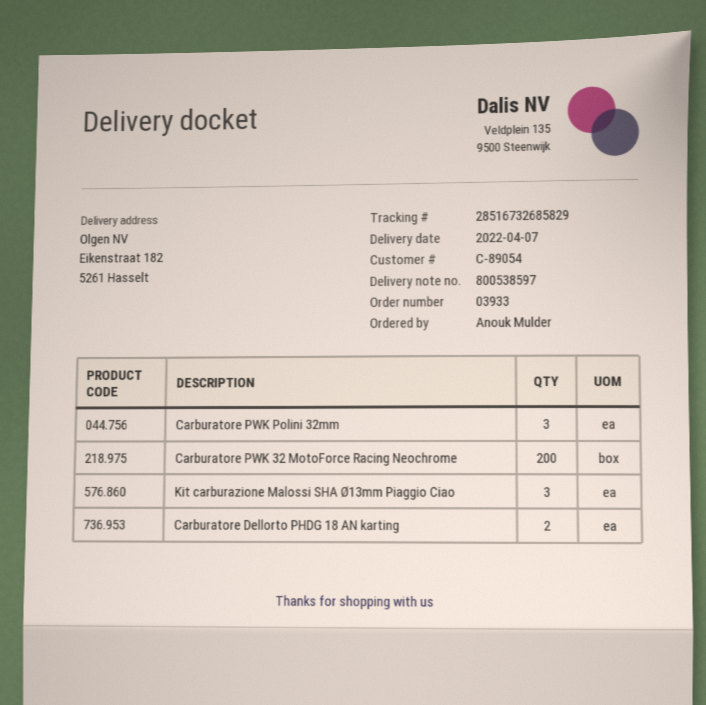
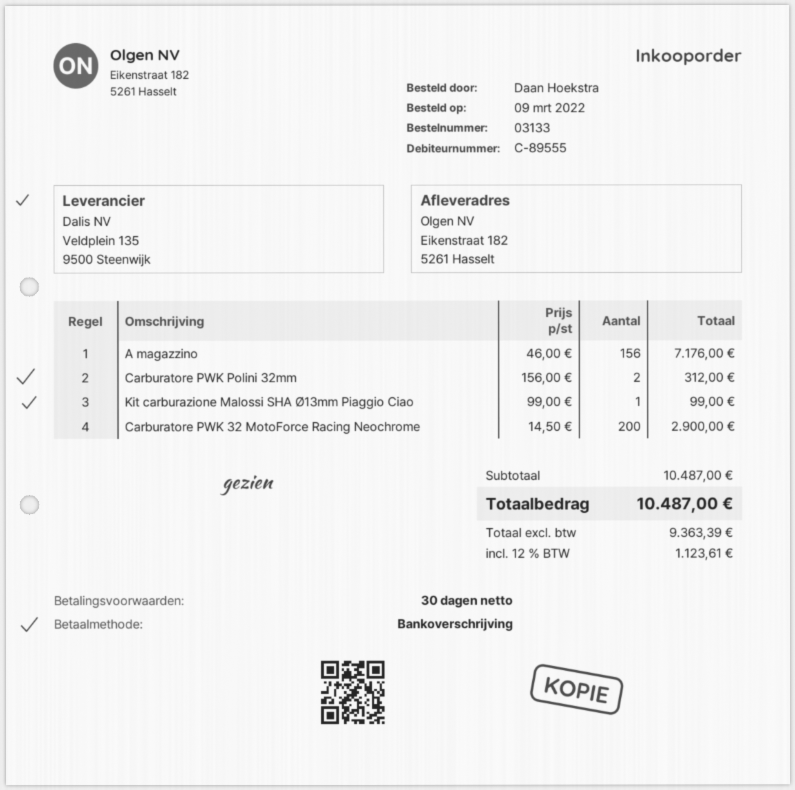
order number: 03933 -> 03133
customer number: C-89054 -> C-89555
ordered by: Anouk Mulder -> Daan Hoekstra
Carburatore PWK Polini 32mm: 3 -> 2
Kit carburazione Malossi SHA Ø13mm Piaggio Ciao: 3 -> 1
Carburatore Dellorto PHDG 18 AN karting: 2 -> none
A magazzino: none -> 156

